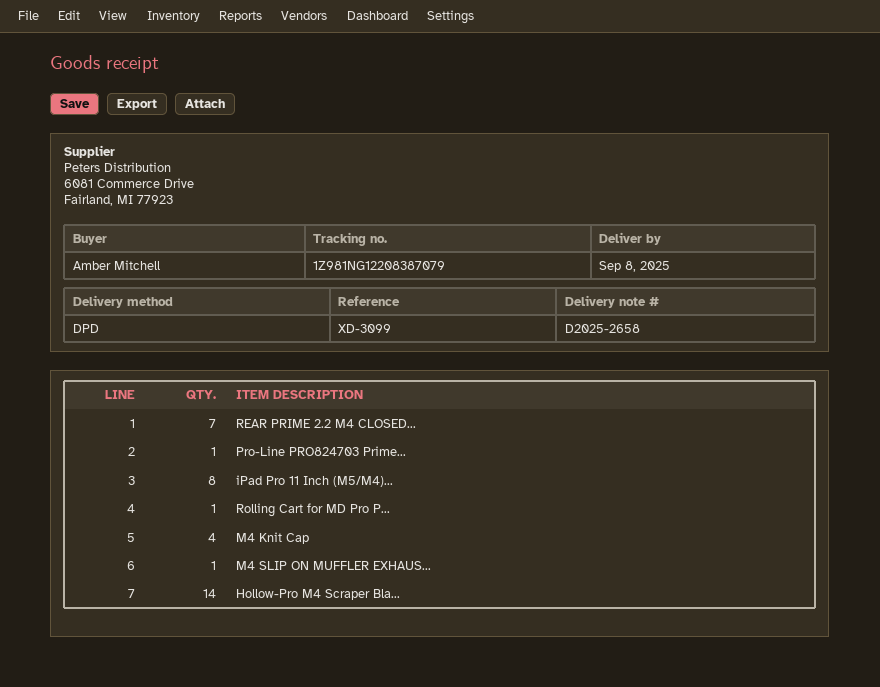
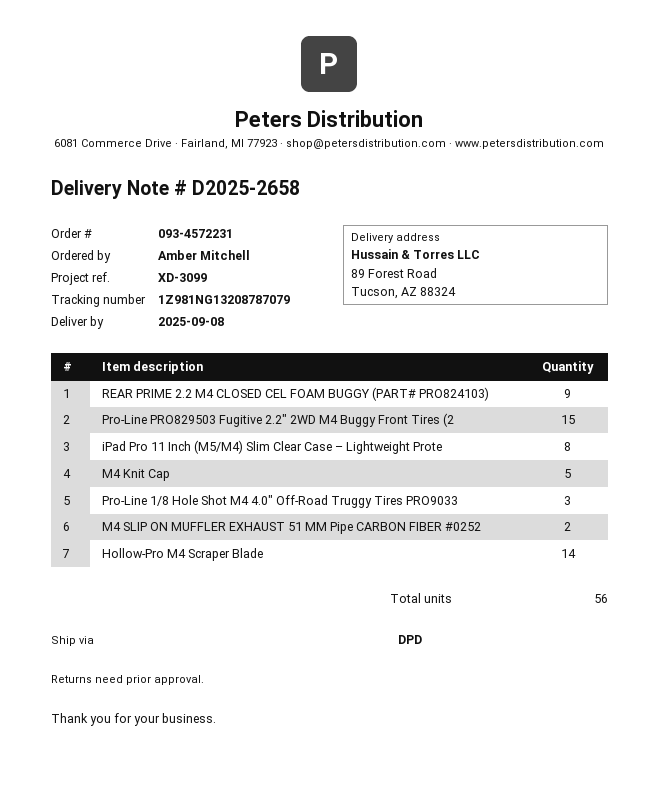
tracking number: 1Z981NG12208387079 -> 1Z981NG13208787079
REAR PRIME 2.2 M4 CLOSED...: 7 -> 9
Pro-Line PRO824703 Prime...: 1 -> none
Rolling Cart for MD Pro P...: 1 -> none
M4 Knit Cap: 4 -> 5
M4 SLIP ON MUFFLER EXHAUS...: 1 -> 2
Pro-Line PRO829503 Fugitive 2.2" 2WD M4 Buggy Front Tires (2: none -> 15
Pro-Line 1/8 Hole Shot M4 4.0" Off-Road Truggy Tires PRO9033: none -> 3

